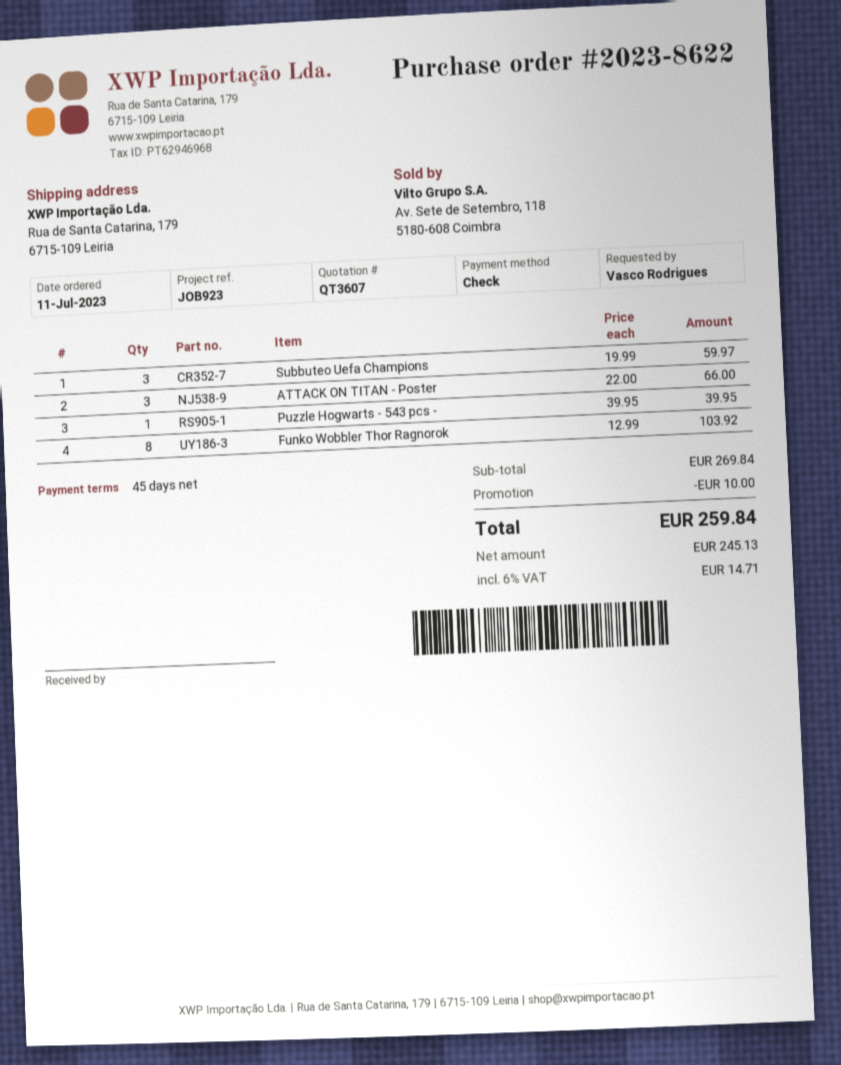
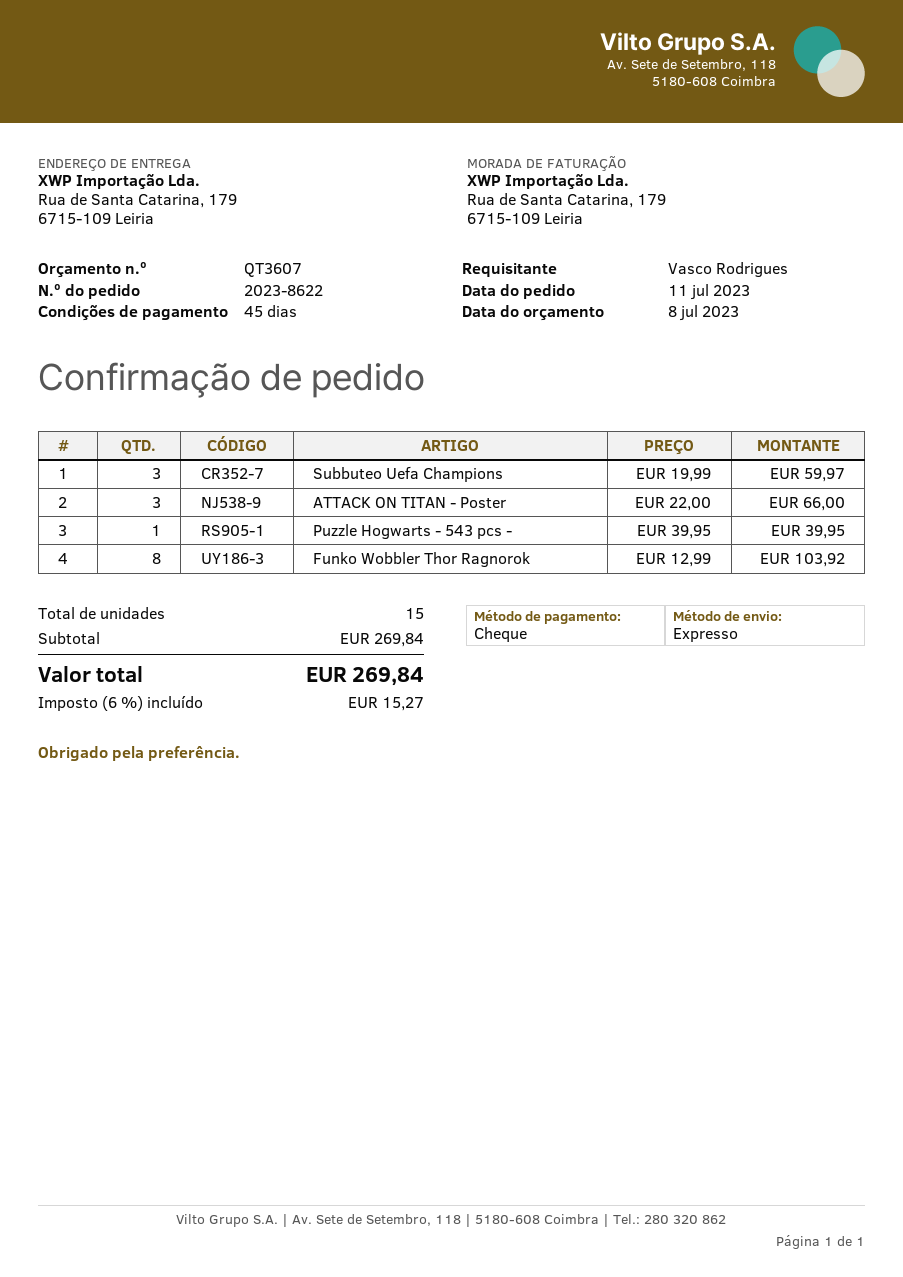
discount: 10.00 -> none
tax: 6% = 14.71 -> 6% = 15.27
total: 259.84 -> 269.84

